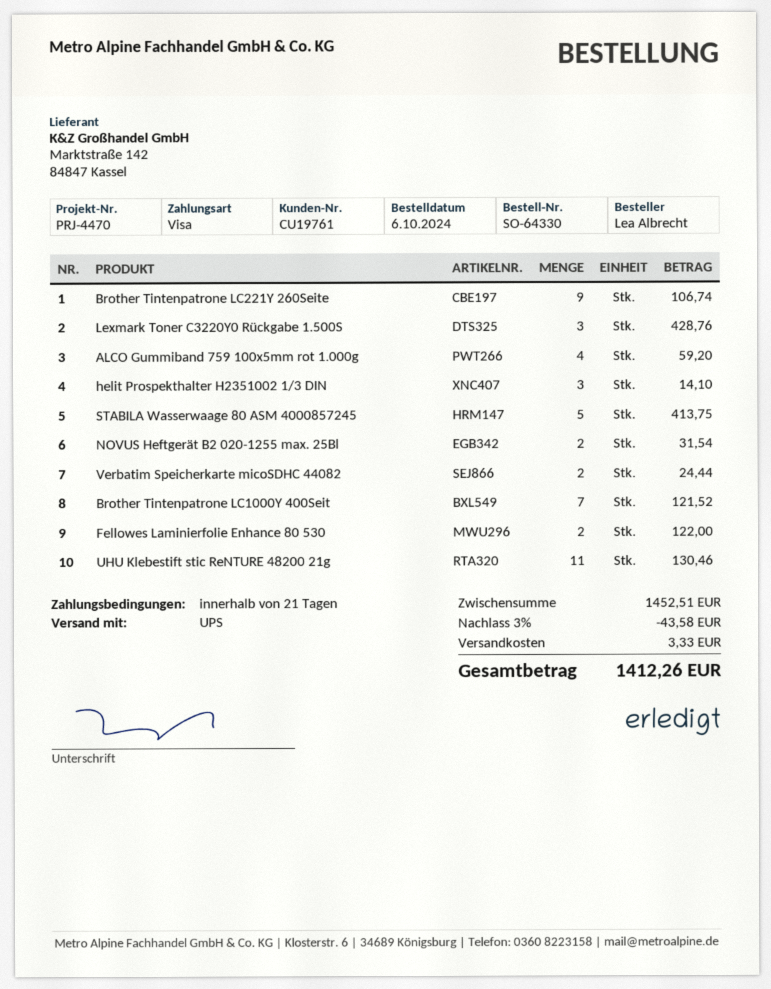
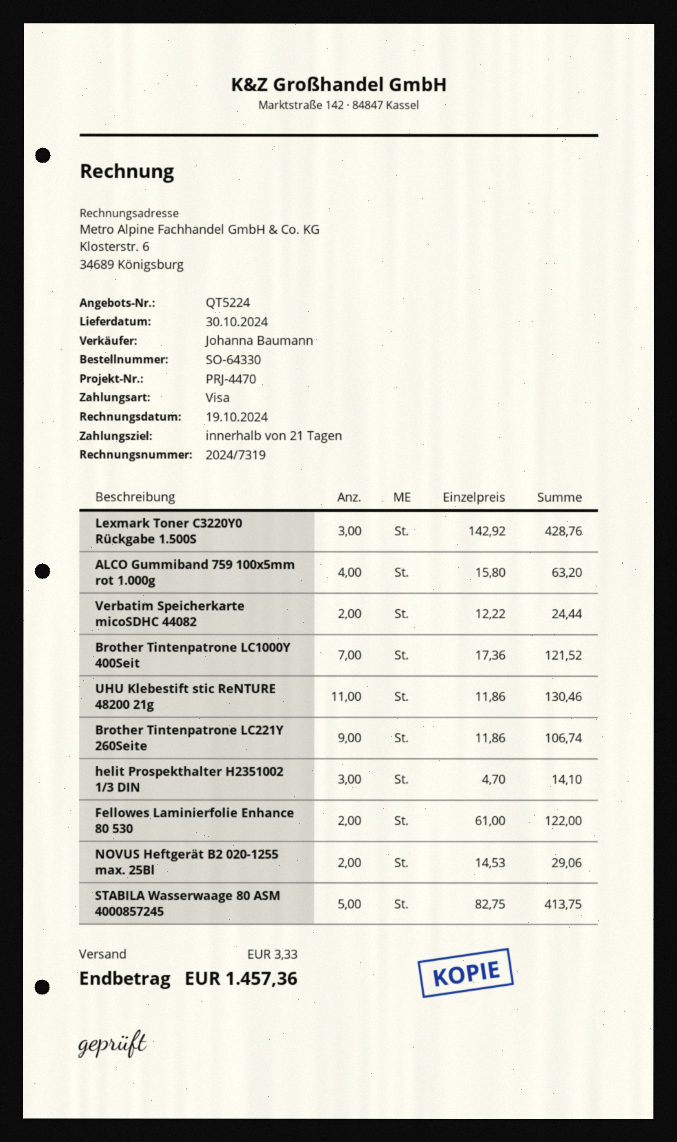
ALCO Gummiband 759 100x5mm rot 1.000g: 4 for 59.20 -> 4 for 63.20
NOVUS Heftgerät B2 020-1255 max. 25Bl: 2 for 31.54 -> 2 for 29.06
discount: 3% = 43.58 -> none
total: 1412.26 -> 1457.36

